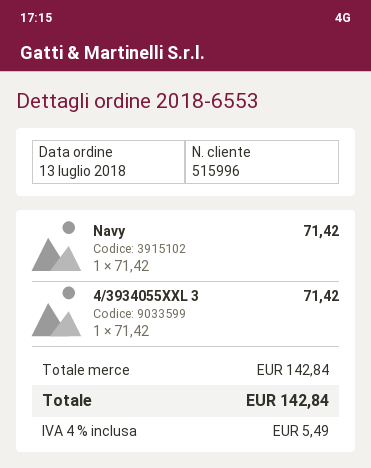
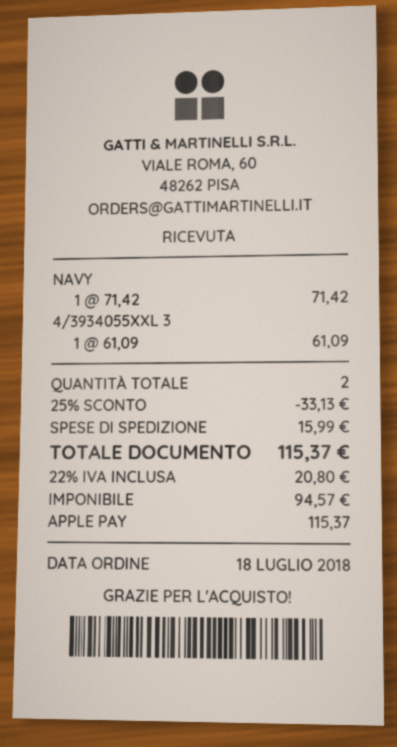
order date: 2018-07-13 -> 2018-07-18
4/3934055XXL 3: 1 x 71.42 = 71.42 -> 1 x 61.09 = 61.09
discount: none -> 25% = 33.13
shipping: none -> 15.99
tax: 4% = 5.49 -> 22% = 20.80
total: 142.84 -> 115.37

